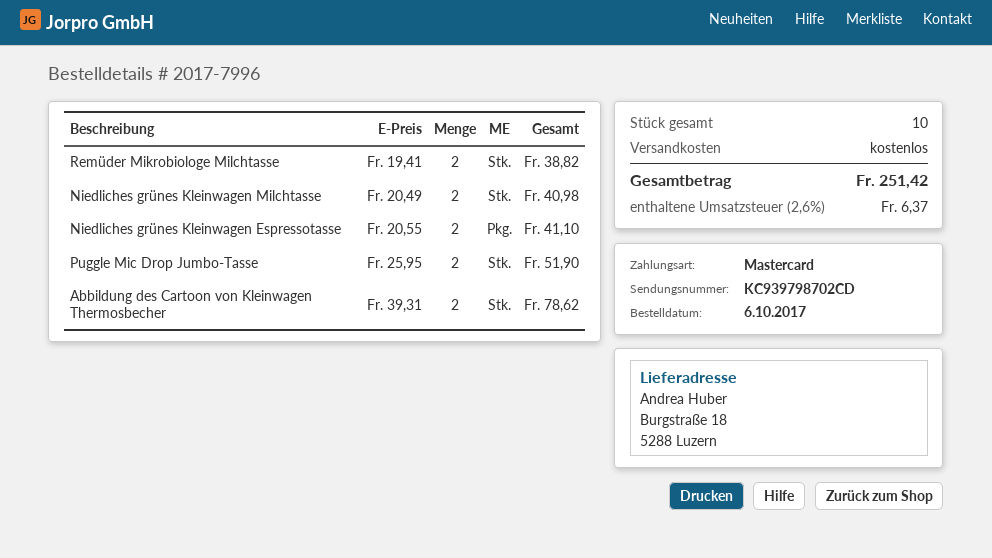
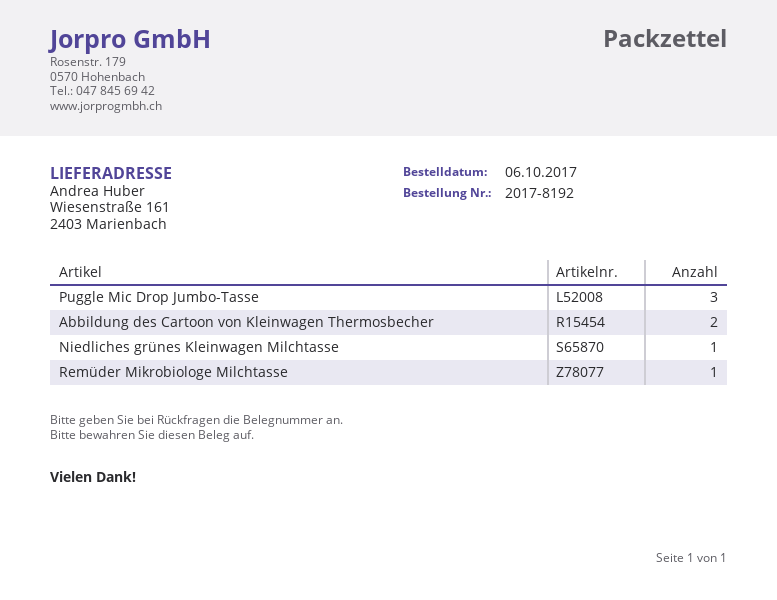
order number: 2017-7996 -> 2017-8192
ship to: Burgstraße 18, 5288 Luzern -> Wiesenstraße 161, 2403 Marienbach
Remüder Mikrobiologe Milchtasse: 2 -> 1
Niedliches grünes Kleinwagen Milchtasse: 2 -> 1
Niedliches grünes Kleinwagen Espressotasse: 2 -> none
Puggle Mic Drop Jumbo-Tasse: 2 -> 3

